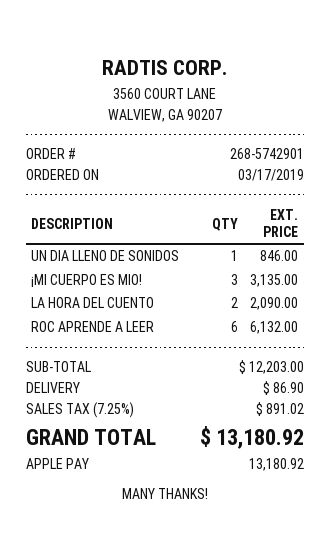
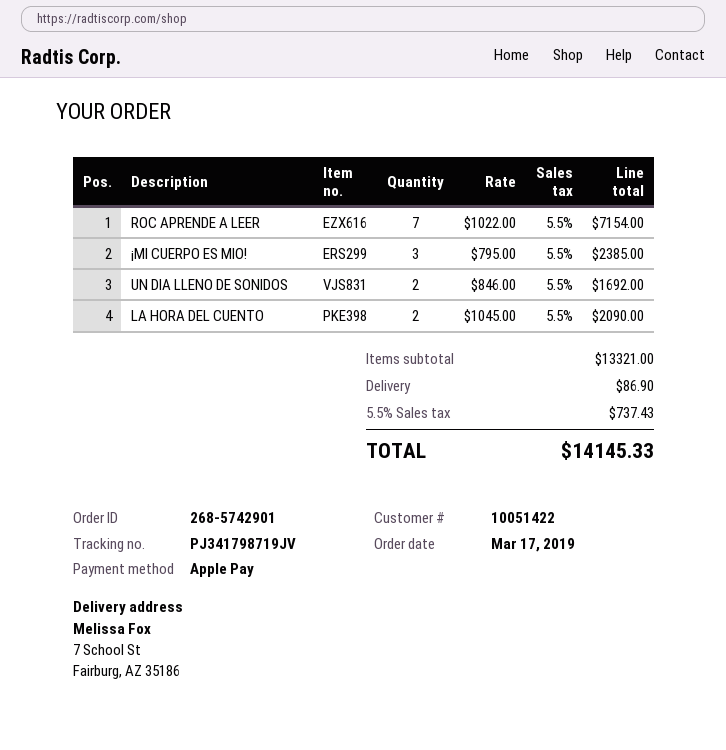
UN DIA LLENO DE SONIDOS: 1 for 846.00 -> 2 for 1692.00
¡MI CUERPO ES MIO!: 3 for 3135.00 -> 3 for 2385.00
ROC APRENDE A LEER: 6 for 6132.00 -> 7 for 7154.00
subtotal: 12203.00 -> 13321.00
tax: 7.25% = 891.02 -> 5.5% = 737.43
total: 13180.92 -> 14145.33

